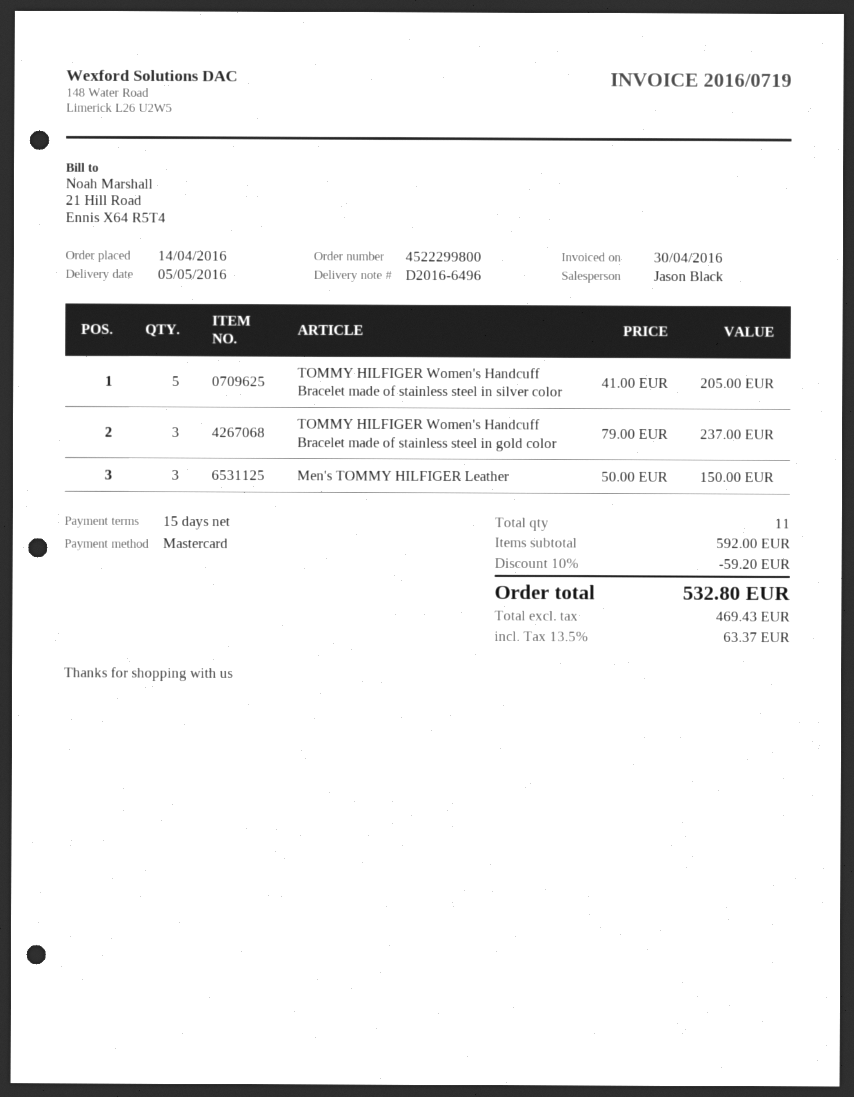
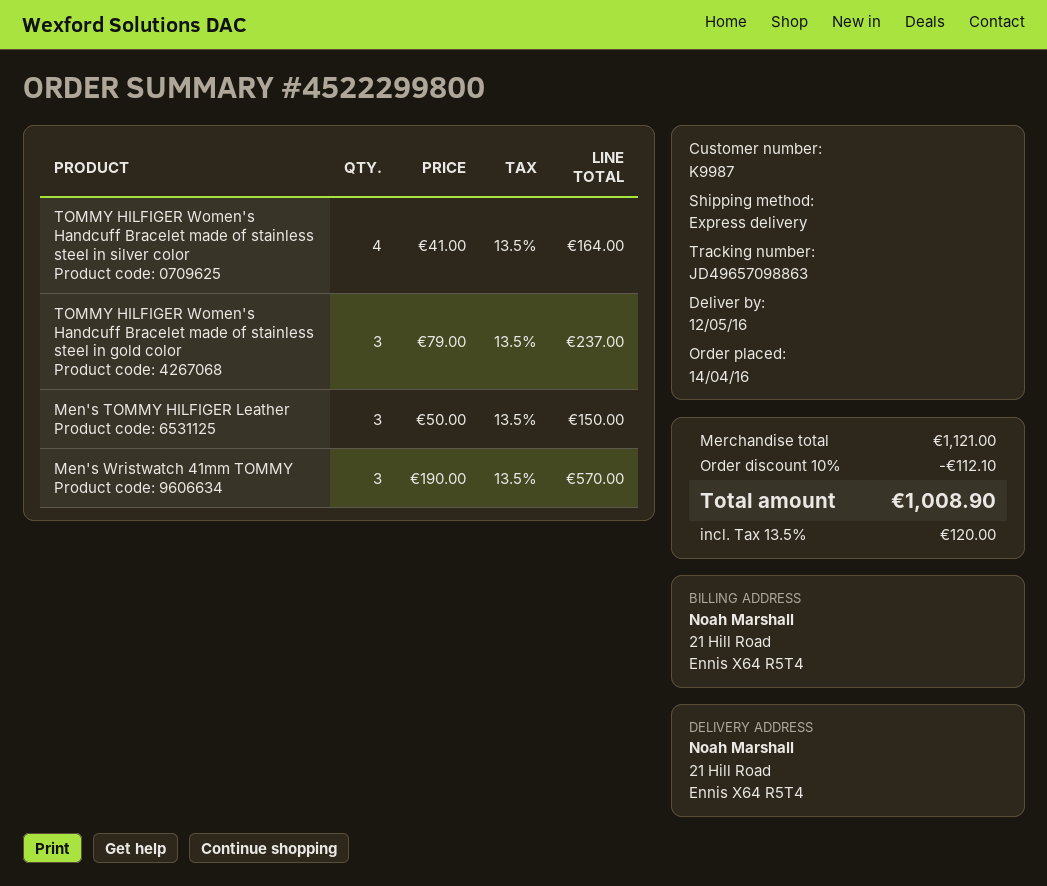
delivery date: 2016-05-05 -> 2016-05-12
TOMMY HILFIGER Women's Handcuff Bracelet made of stainless steel in silver color: 5 x 41.00 = 205.00 -> 4 x 41.00 = 164.00
Men's Wristwatch 41mm TOMMY: none -> 3 x 190.00 = 570.00
subtotal: 592.00 -> 1121.00
discount: 10% = 59.20 -> 10% = 112.10
tax: 13.5% = 63.37 -> 13.5% = 120.00
total: 532.80 -> 1008.90

